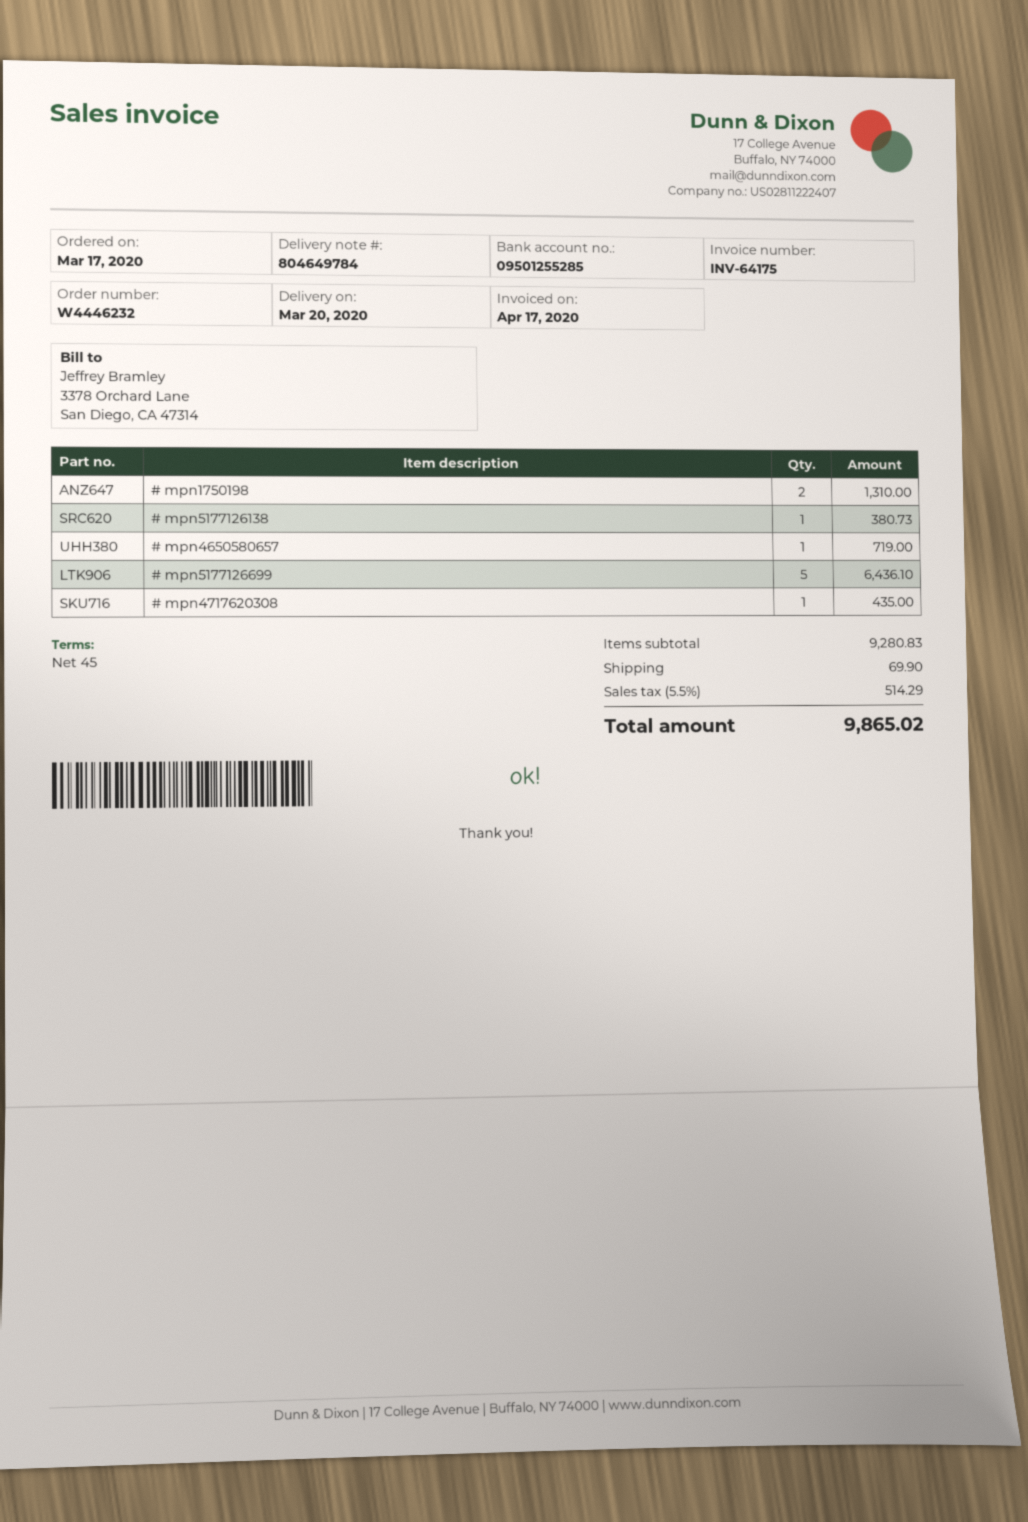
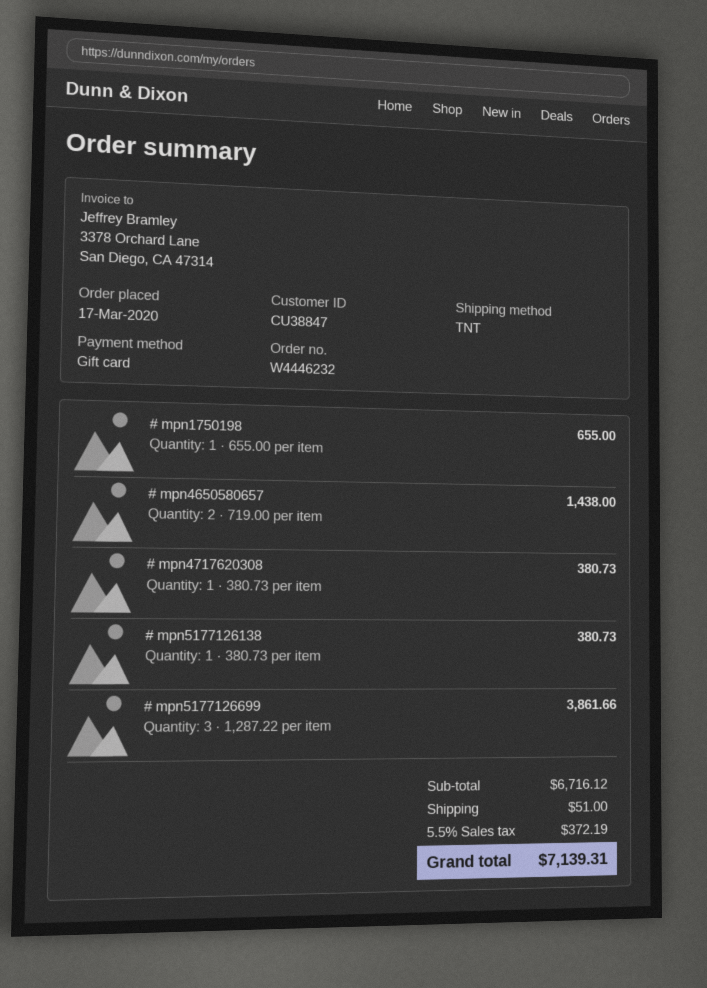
# mpn1750198: 2 for 1310.00 -> 1 for 655.00
# mpn4650580657: 1 for 719.00 -> 2 for 1438.00
# mpn5177126699: 5 for 6436.10 -> 3 for 3861.66
# mpn4717620308: 1 for 435.00 -> 1 for 380.73
subtotal: 9280.83 -> 6716.12
shipping: 69.90 -> 51.00
tax: 5.5% = 514.29 -> 5.5% = 372.19
total: 9865.02 -> 7139.31

